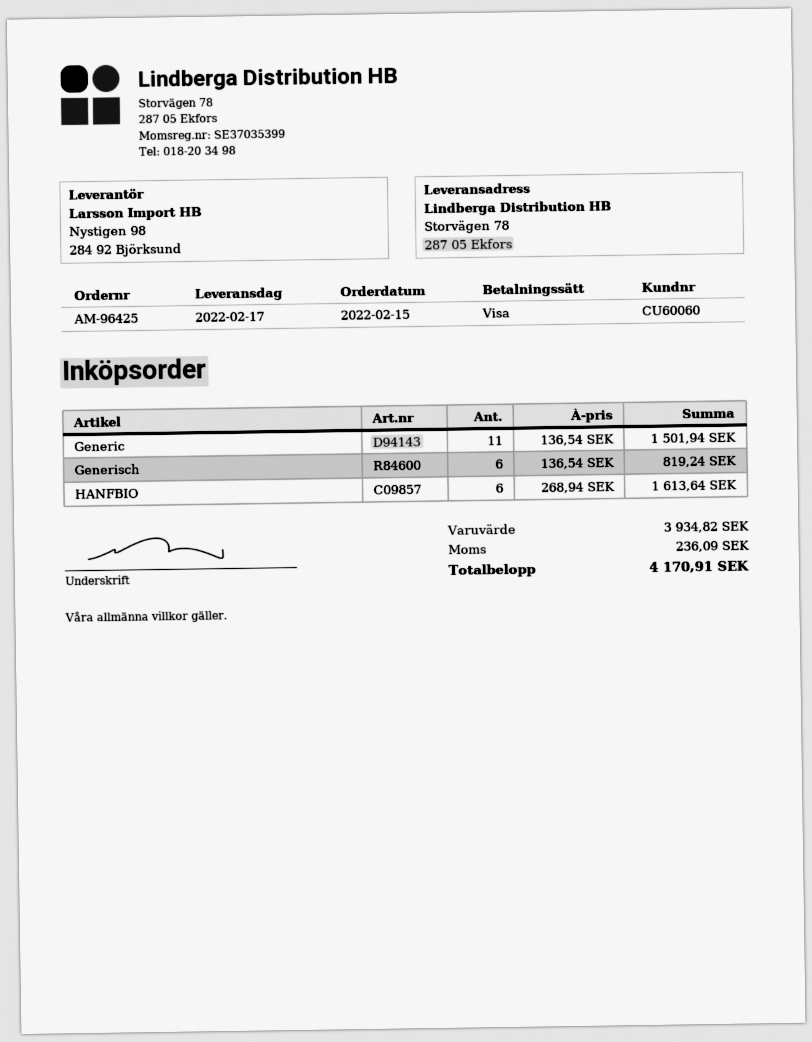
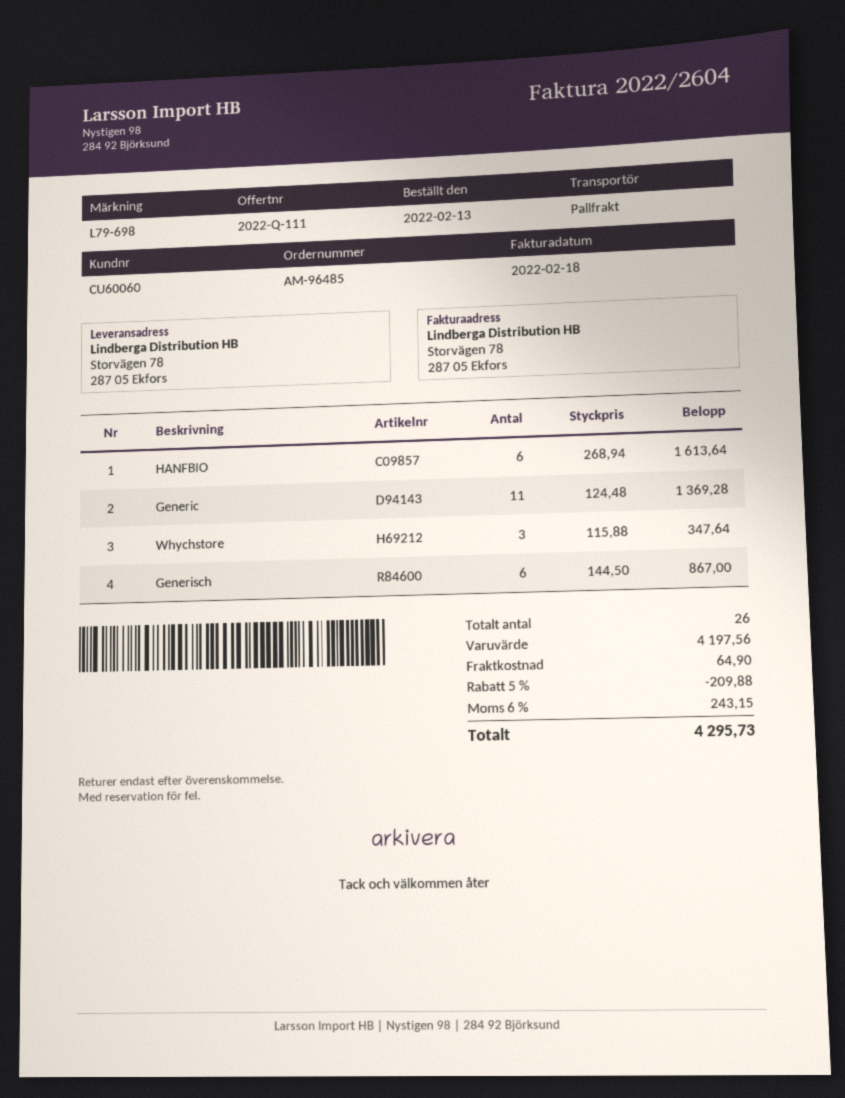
order number: AM-96425 -> AM-96485
order date: 2022-02-15 -> 2022-02-13
Generic: 11 x 136.54 = 1501.94 -> 11 x 124.48 = 1369.28
Generisch: 6 x 136.54 = 819.24 -> 6 x 144.50 = 867.00
Whychstore: none -> 3 x 115.88 = 347.64
subtotal: 3934.82 -> 4197.56
discount: none -> 5% = 209.88
shipping: none -> 64.90
tax: 236.09 -> 243.15
total: 4170.91 -> 4295.73

